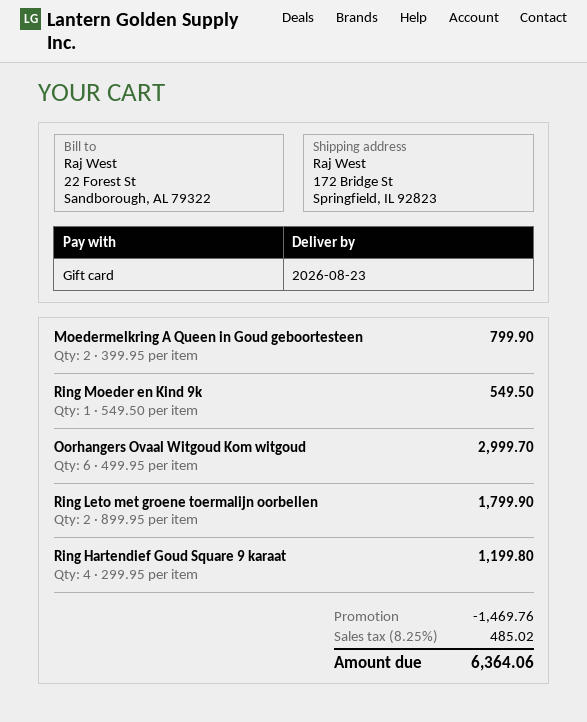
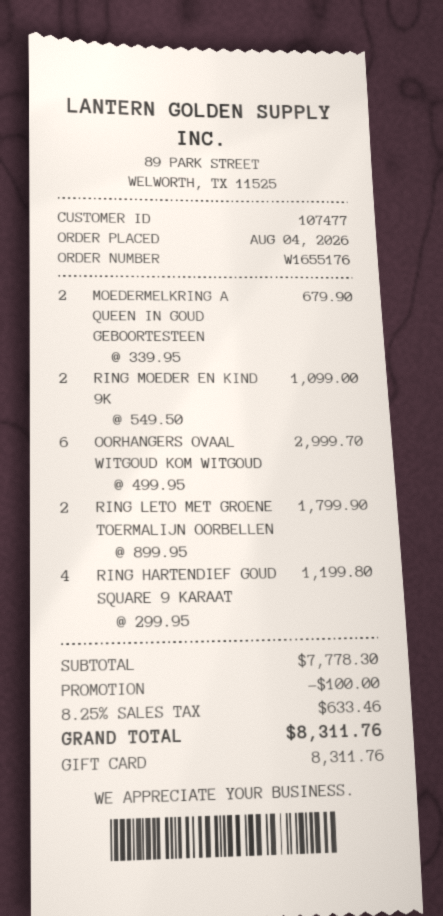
Moedermelkring A Queen in Goud geboortesteen: 2 x 399.95 = 799.90 -> 2 x 339.95 = 679.90
Ring Moeder en Kind 9k: 1 x 549.50 = 549.50 -> 2 x 549.50 = 1099.00
discount: 1469.76 -> 100.00
tax: 8.25% = 485.02 -> 8.25% = 633.46
total: 6364.06 -> 8311.76

